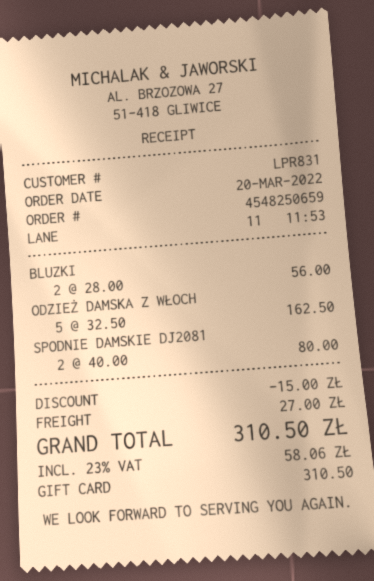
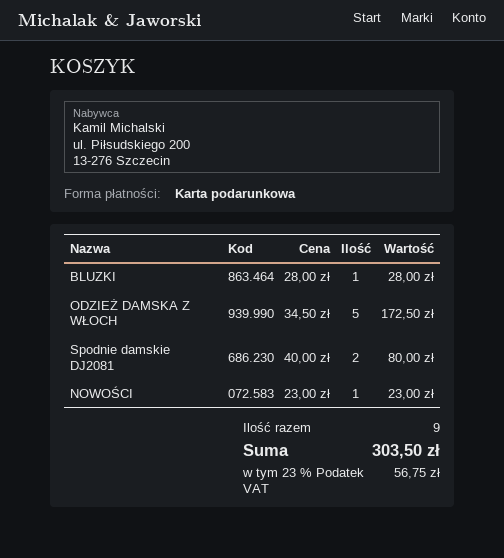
BLUZKI: 2 x 28.00 = 56.00 -> 1 x 28.00 = 28.00
ODZIEŻ DAMSKA Z WŁOCH: 5 x 32.50 = 162.50 -> 5 x 34.50 = 172.50
NOWOŚCI: none -> 1 x 23.00 = 23.00
discount: 15.00 -> none
shipping: 27.00 -> none
tax: 23% = 58.06 -> 23% = 56.75
total: 310.50 -> 303.50

